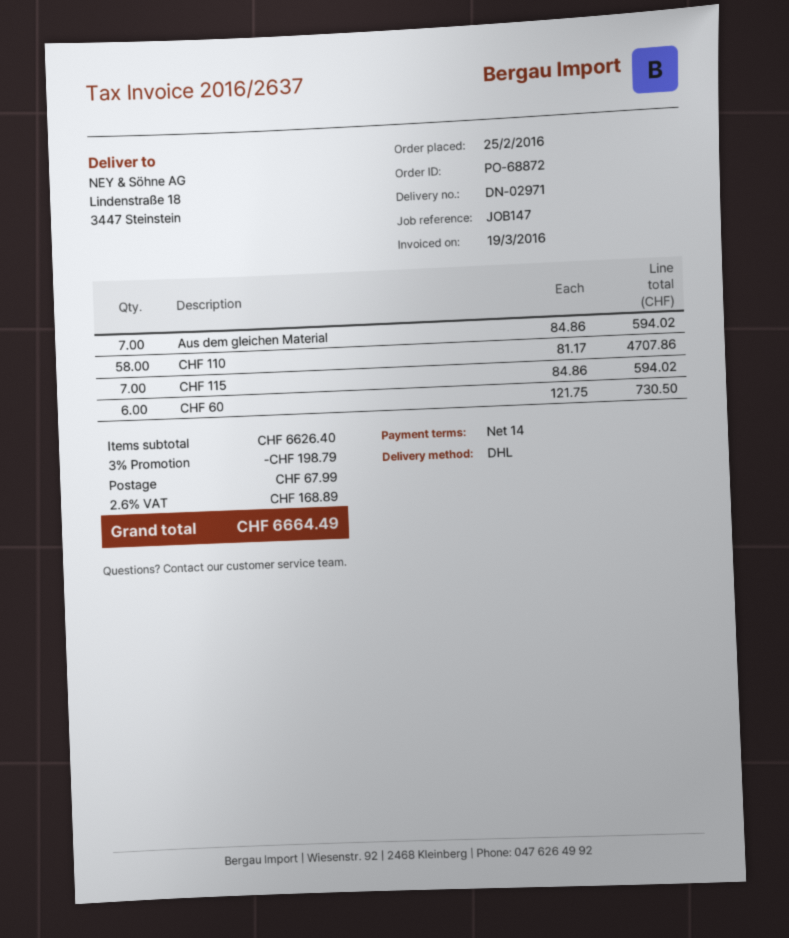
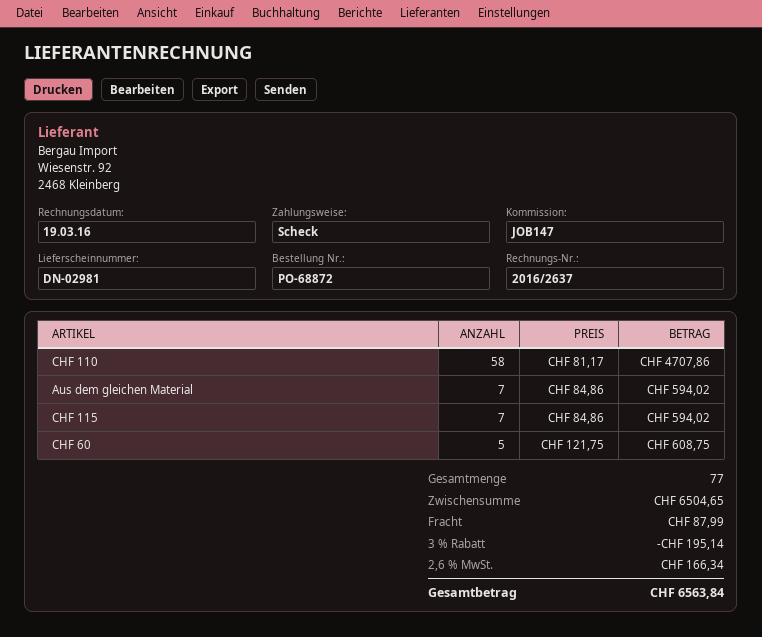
delivery note number: DN-02971 -> DN-02981
CHF 60: 6 x 121.75 = 730.50 -> 5 x 121.75 = 608.75
subtotal: 6626.40 -> 6504.65
discount: 3% = 198.79 -> 3% = 195.14
shipping: 67.99 -> 87.99
tax: 2.6% = 168.89 -> 2.6% = 166.34
total: 6664.49 -> 6563.84

